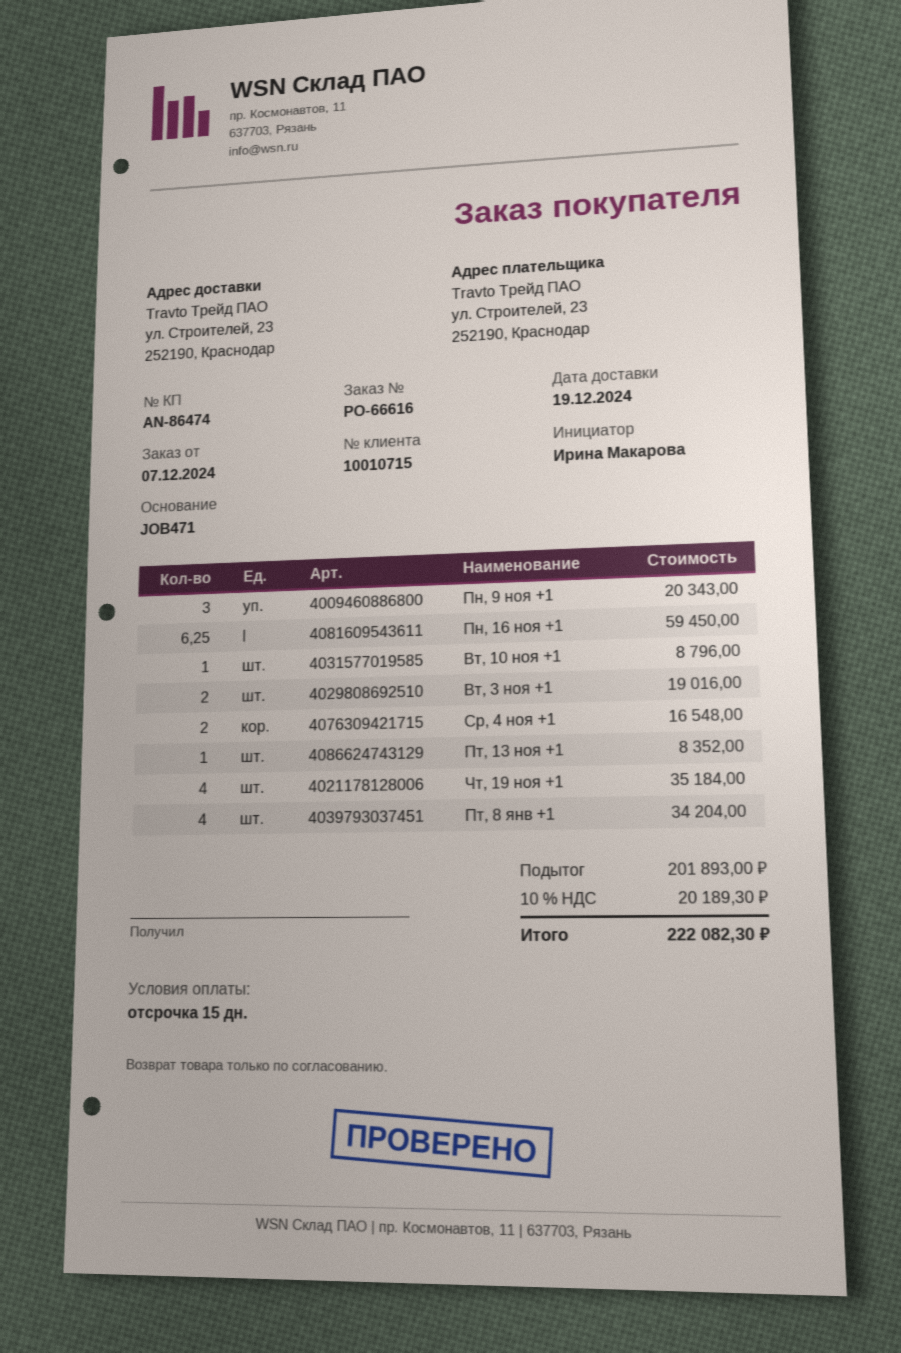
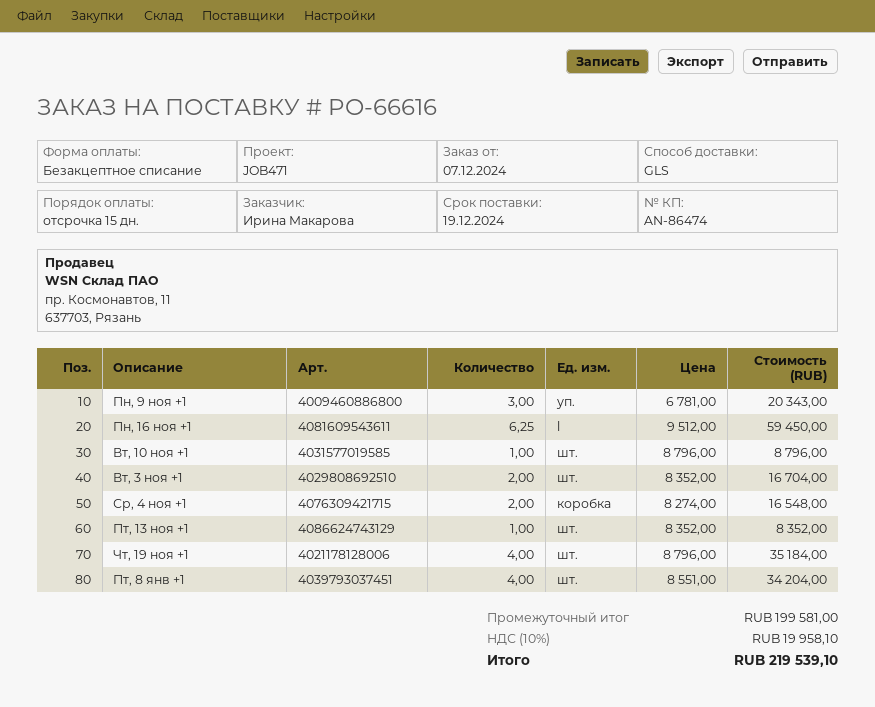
Вт, 3 ноя +1: 2 for 19016.00 -> 2 for 16704.00
subtotal: 201893.00 -> 199581.00
tax: 10% = 20189.30 -> 10% = 19958.10
total: 222082.30 -> 219539.10

